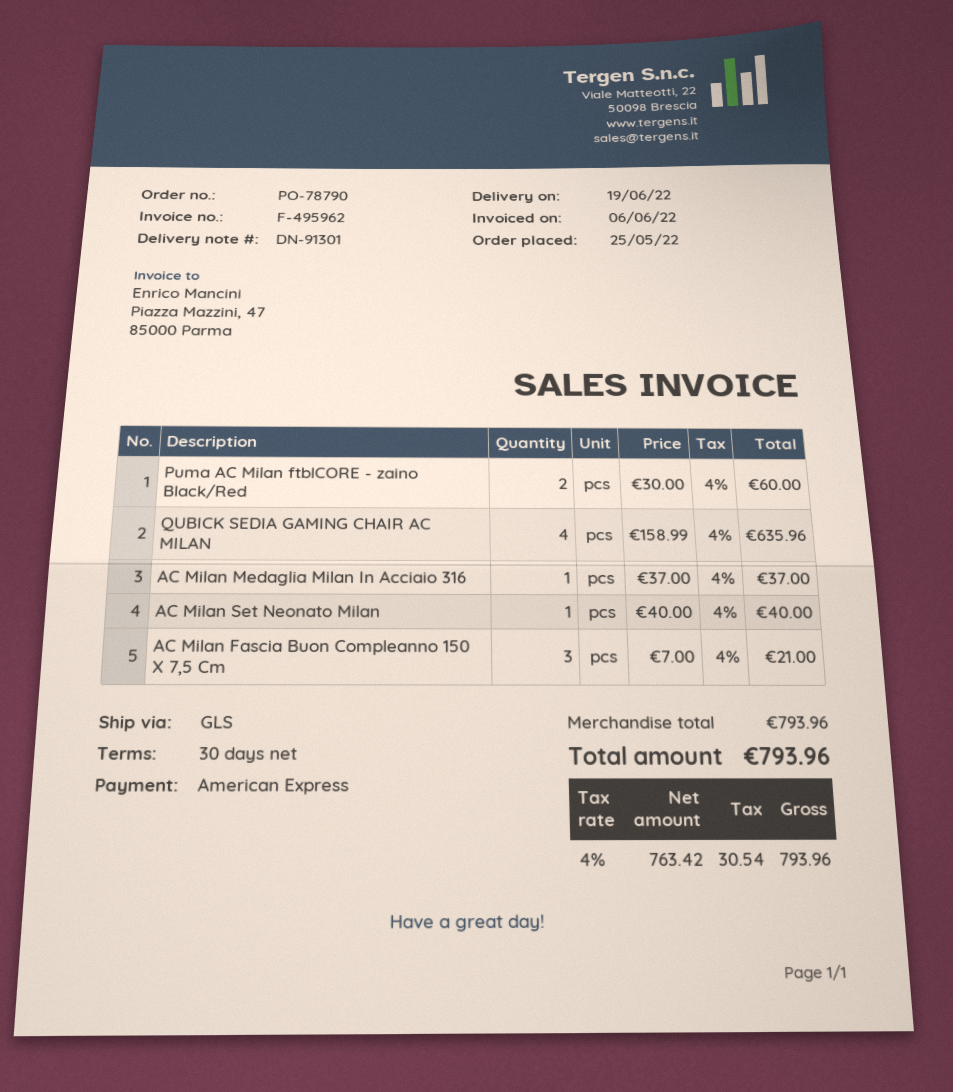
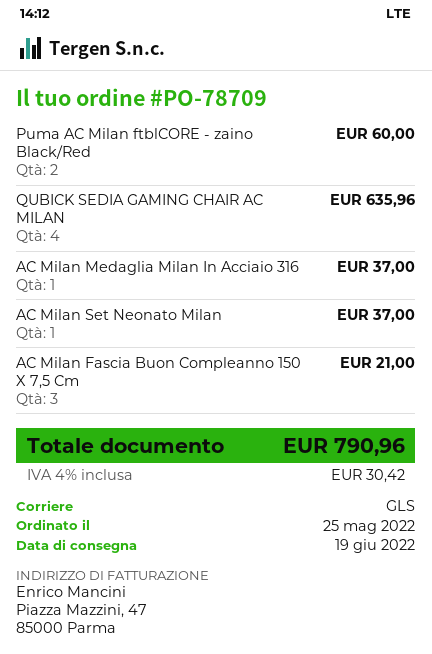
order number: PO-78790 -> PO-78709
AC Milan Set Neonato Milan: 1 for 40.00 -> 1 for 37.00
tax: 4% = 30.54 -> 4% = 30.42
total: 793.96 -> 790.96

